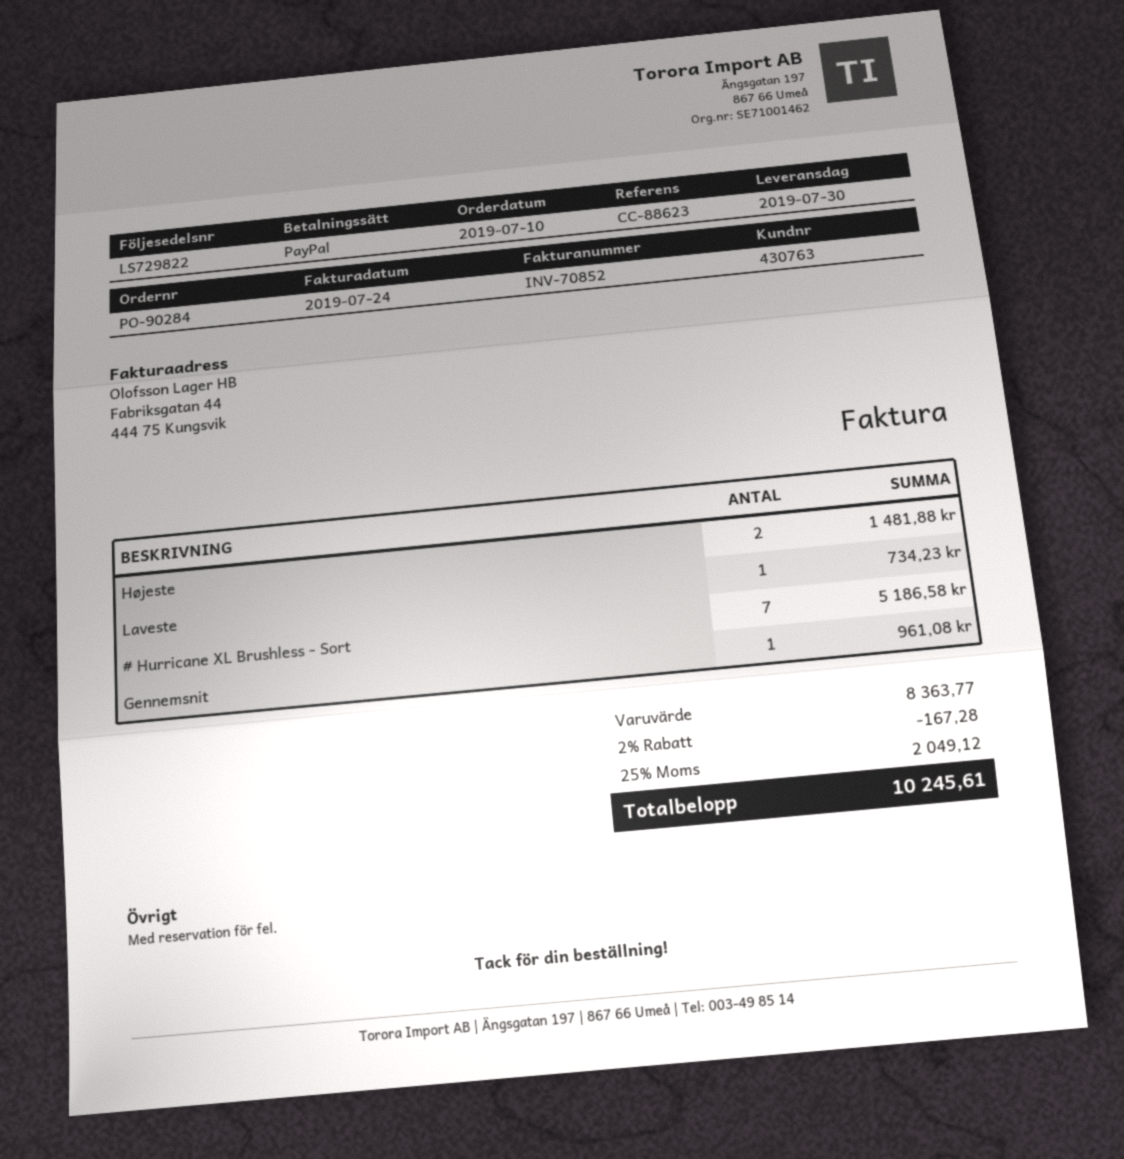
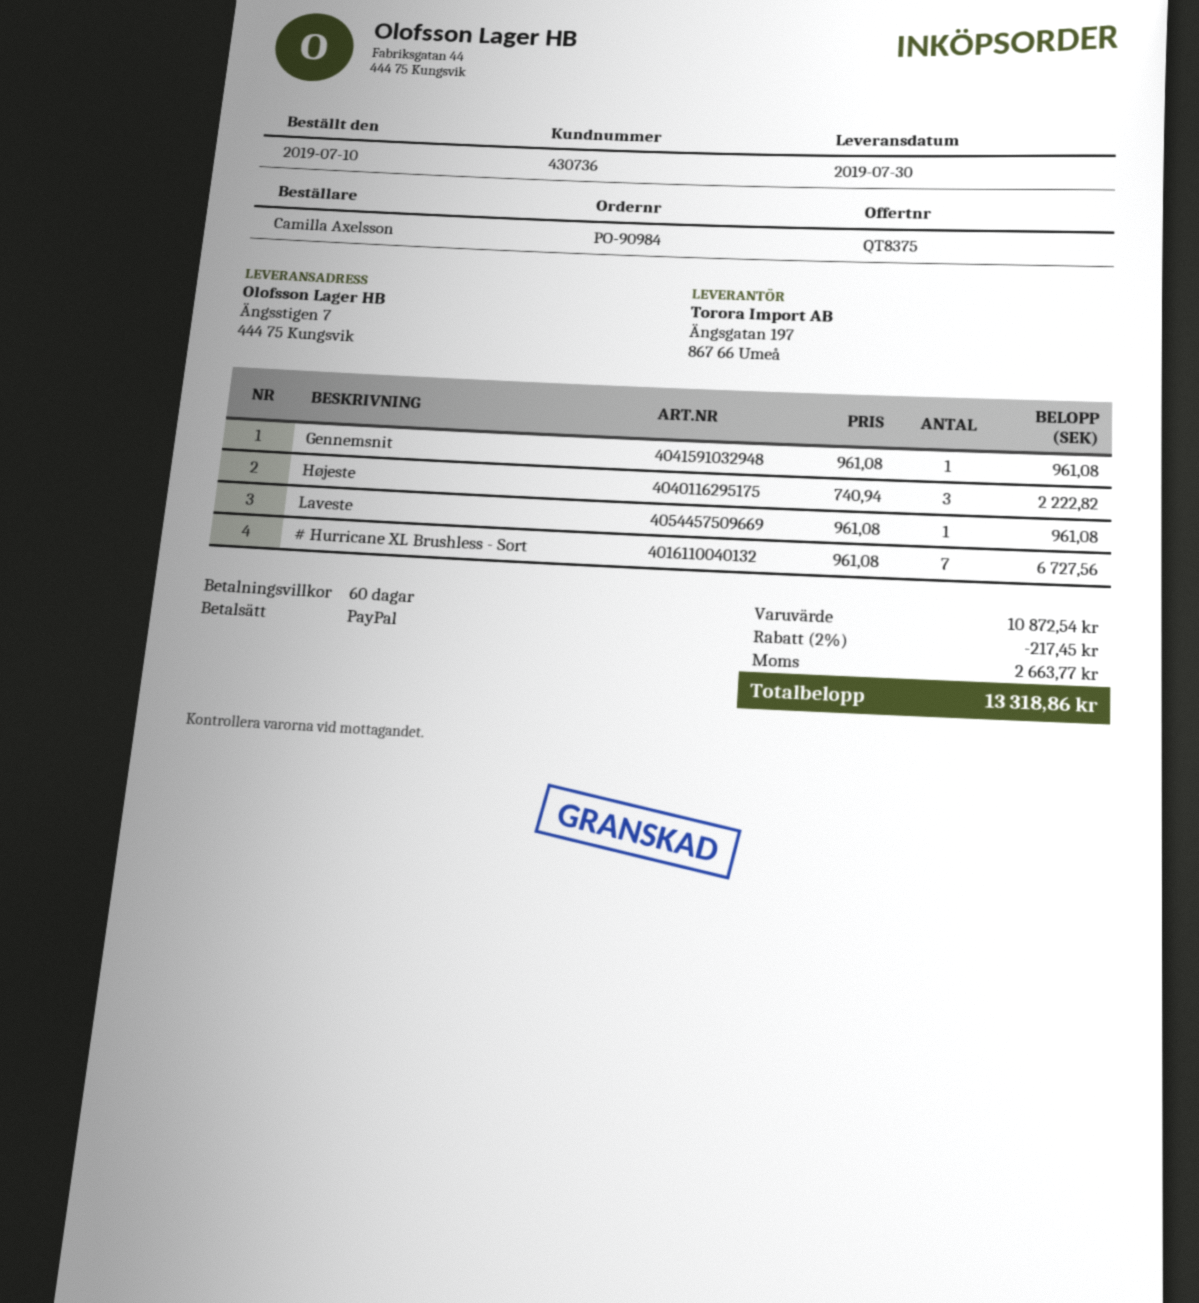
order number: PO-90284 -> PO-90984
customer number: 430763 -> 430736
Højeste: 2 for 1481.88 -> 3 for 2222.82
Laveste: 1 for 734.23 -> 1 for 961.08
# Hurricane XL Brushless - Sort: 7 for 5186.58 -> 7 for 6727.56
subtotal: 8363.77 -> 10872.54
discount: 2% = 167.28 -> 2% = 217.45
tax: 2049.12 -> 2663.77
total: 10245.61 -> 13318.86

